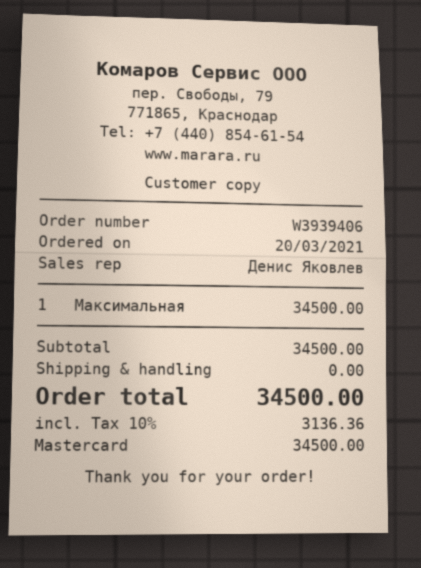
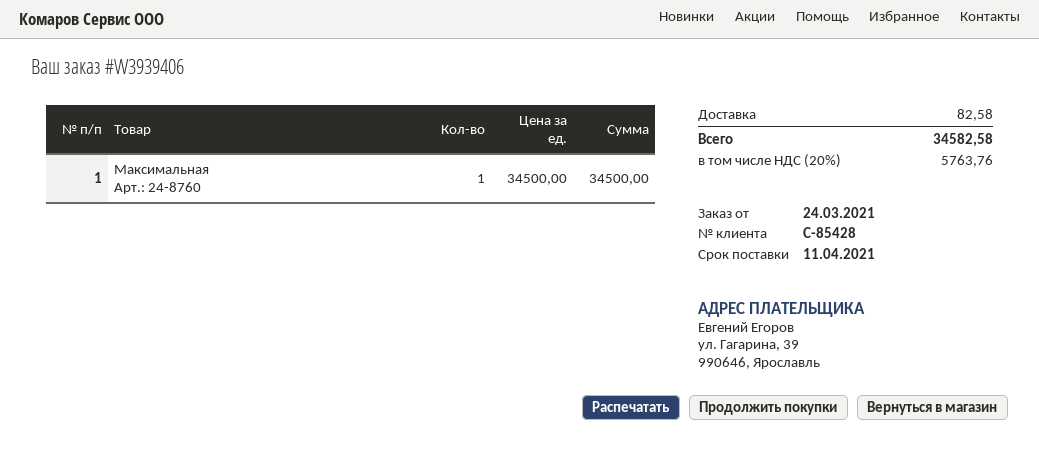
order date: 2021-03-20 -> 2021-03-24
shipping: 0.00 -> 82.58
tax: 10% = 3136.36 -> 20% = 5763.76
total: 34500.00 -> 34582.58

